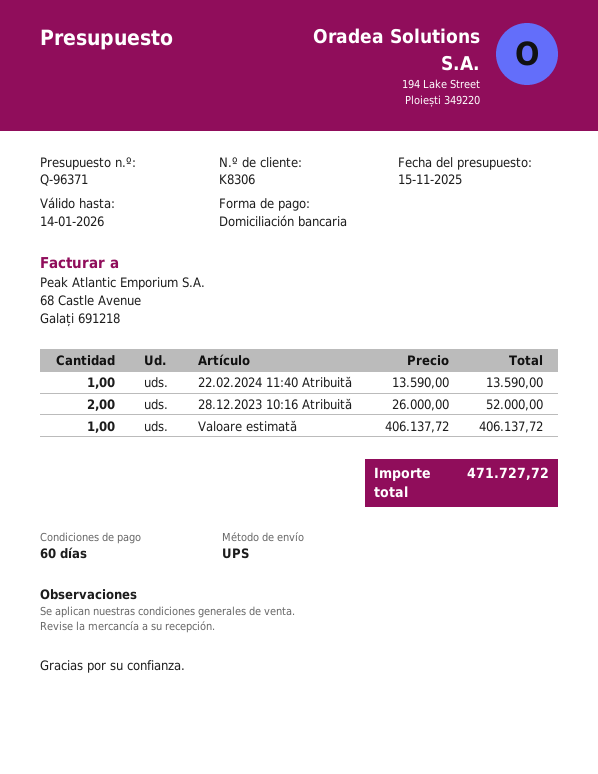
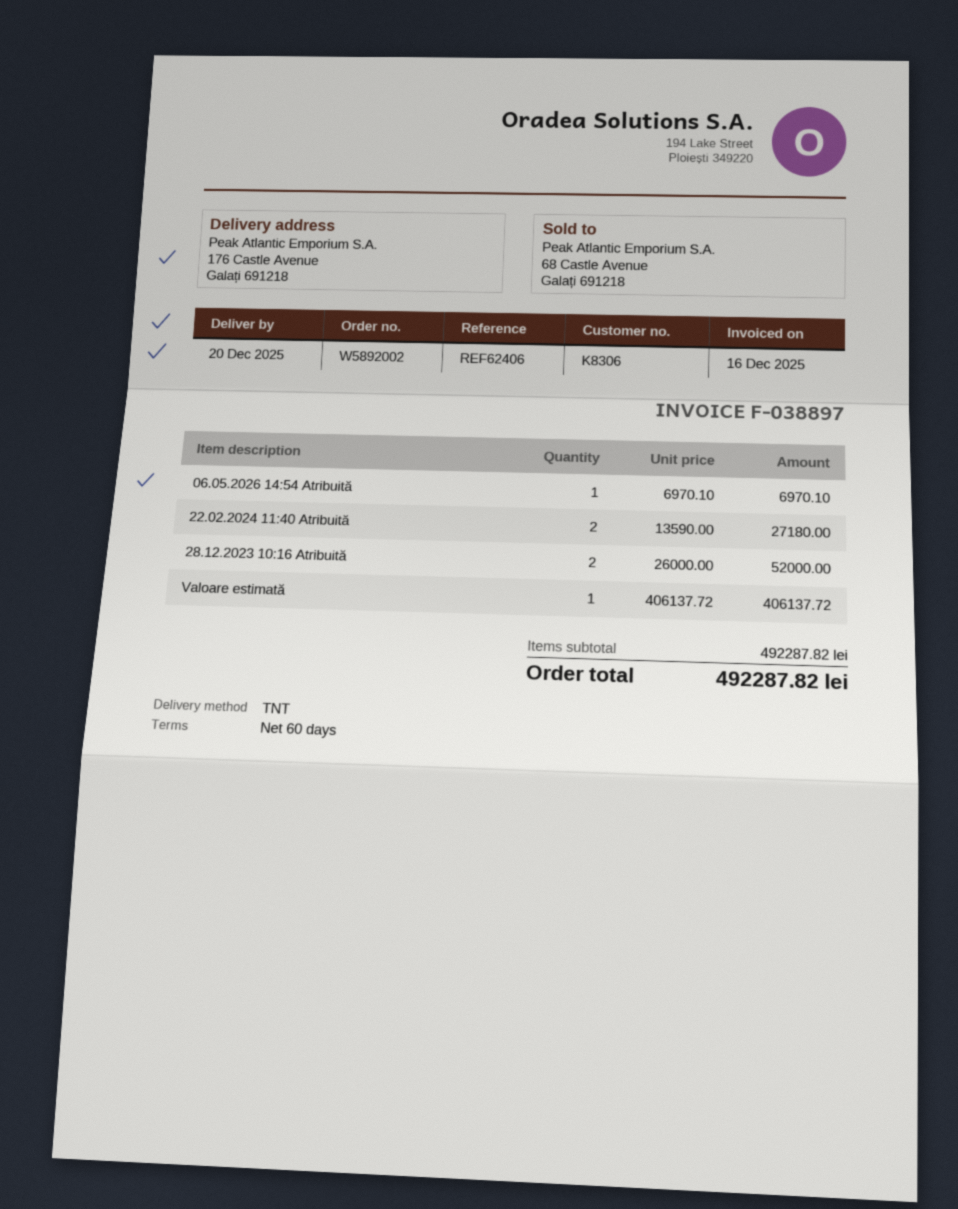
shipping method: UPS -> TNT
22.02.2024 11:40 Atribuită: 1 x 13590.00 = 13590.00 -> 2 x 13590.00 = 27180.00
06.05.2026 14:54 Atribuită: none -> 1 x 6970.10 = 6970.10
total: 471727.72 -> 492287.82

